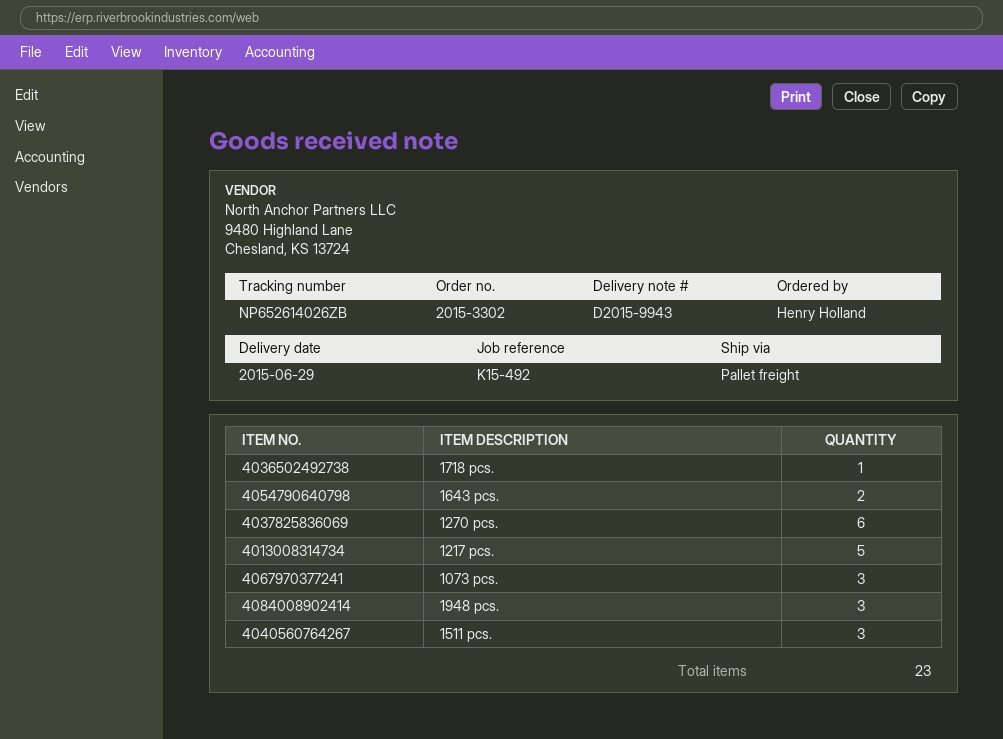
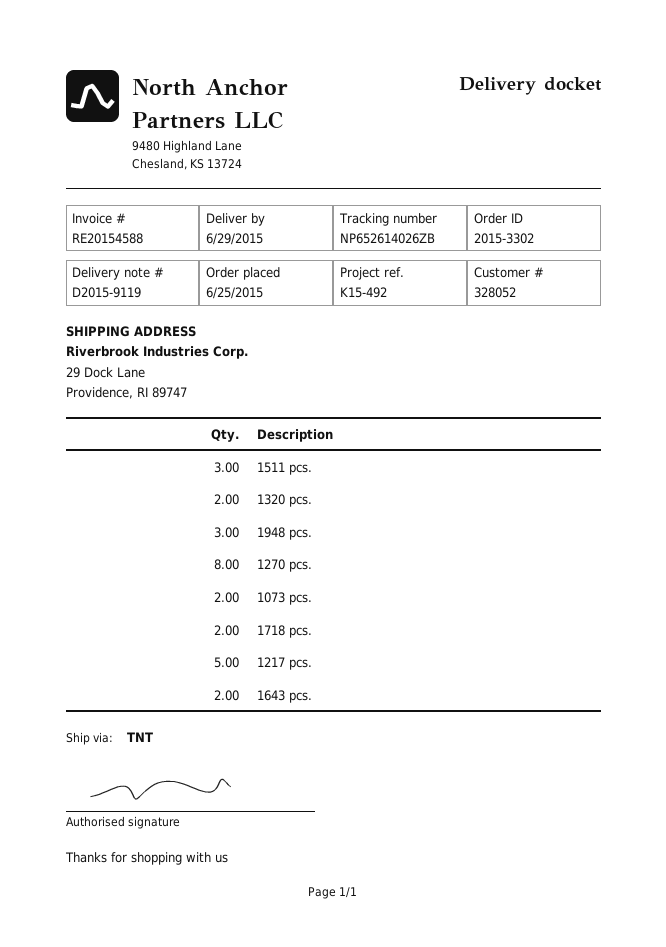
delivery note number: D2015-9943 -> D2015-9119
shipping method: pallet freight -> TNT
1718 pcs.: 1 -> 2
1270 pcs.: 6 -> 8
1073 pcs.: 3 -> 2
1320 pcs.: none -> 2

